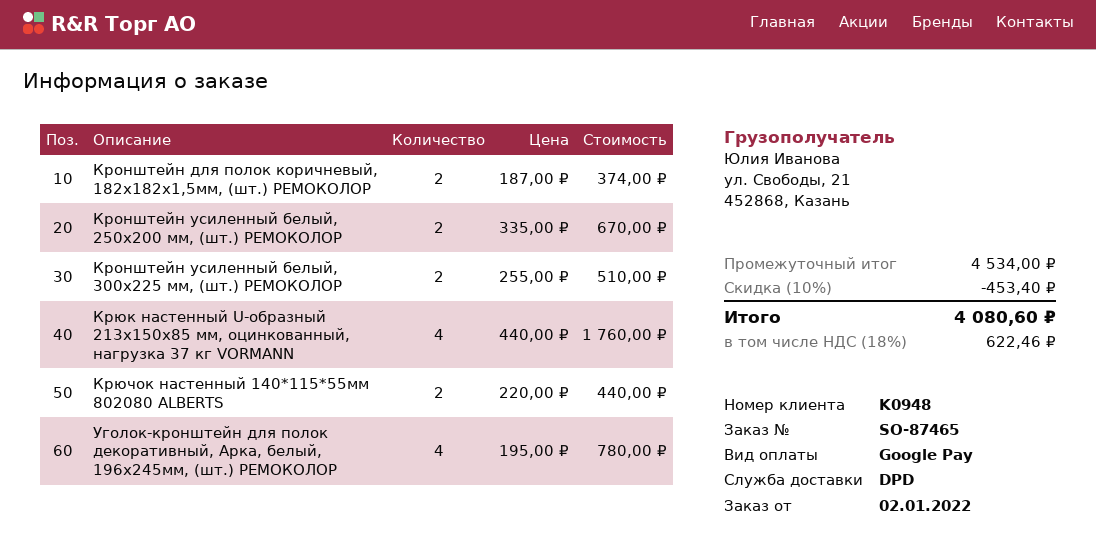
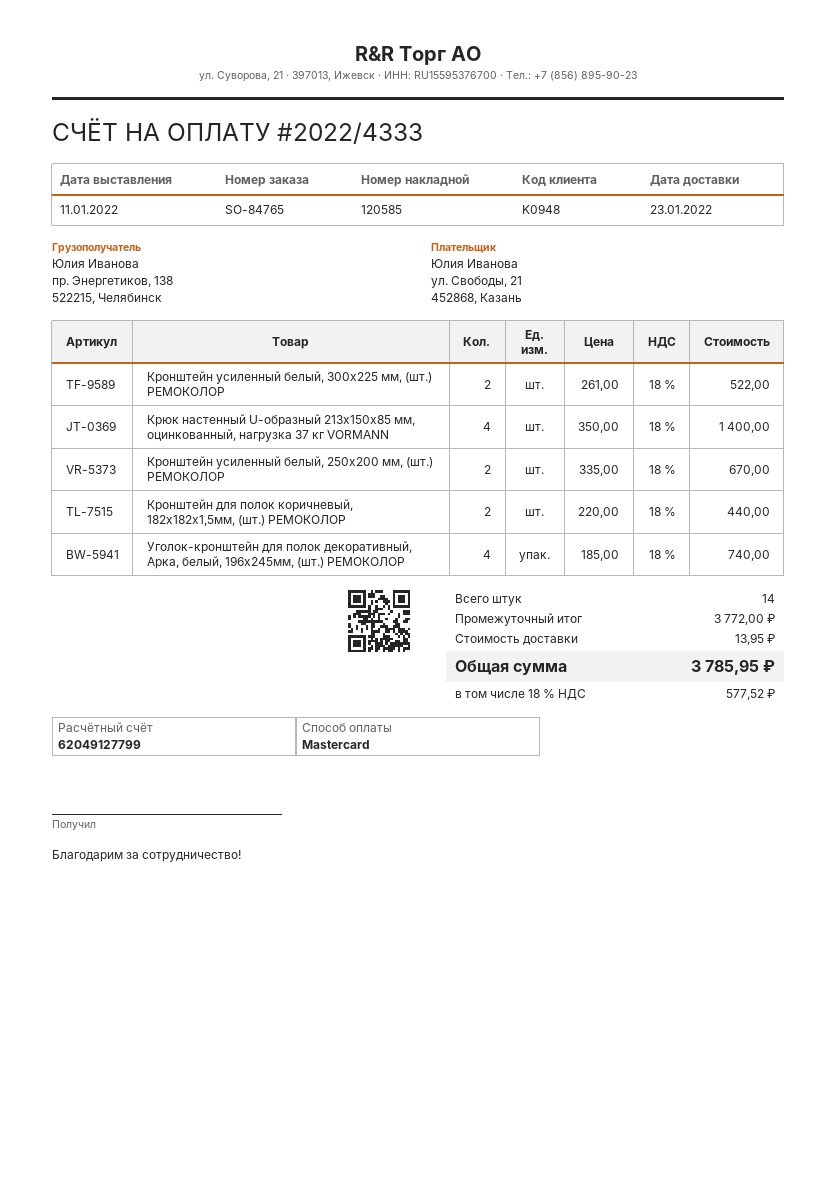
order number: SO-87465 -> SO-84765
payment method: Google Pay -> Mastercard
ship to: ул. Свободы, 21, 452868, Казань -> пр. Энергетиков, 138, 522215, Челябинск
Кронштейн для полок коричневый, 182х182х1,5мм, (шт.) РЕМОКОЛОР: 2 x 187.00 = 374.00 -> 2 x 220.00 = 440.00
Кронштейн усиленный белый, 300х225 мм, (шт.) РЕМОКОЛОР: 2 x 255.00 = 510.00 -> 2 x 261.00 = 522.00
Крюк настенный U-образный 213х150х85 мм, оцинкованный, нагрузка 37 кг VORMANN: 4 x 440.00 = 1760.00 -> 4 x 350.00 = 1400.00
Крючок настенный 140*115*55мм 802080 ALBERTS: 2 x 220.00 = 440.00 -> none
Уголок-кронштейн для полок декоративный, Арка, белый, 196х245мм, (шт.) РЕМОКОЛОР: 4 x 195.00 = 780.00 -> 4 x 185.00 = 740.00
subtotal: 4534.00 -> 3772.00
discount: 10% = 453.40 -> none
shipping: none -> 13.95
tax: 18% = 622.46 -> 18% = 577.52
total: 4080.60 -> 3785.95

